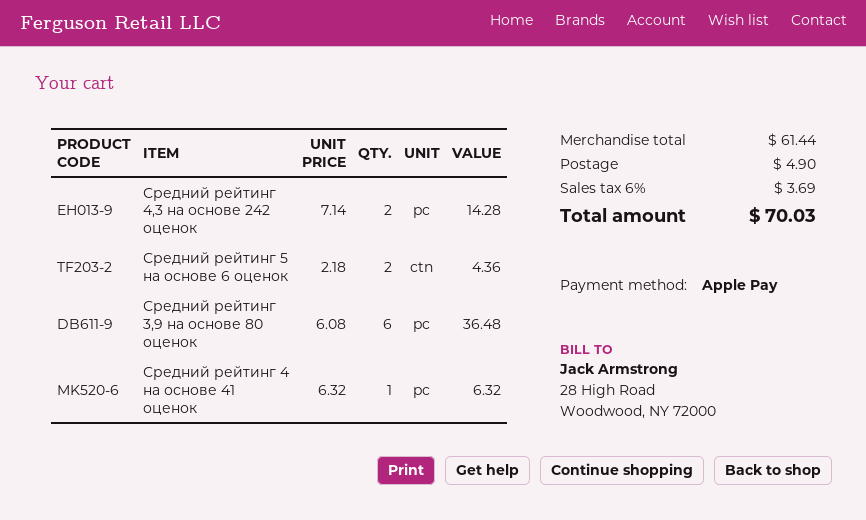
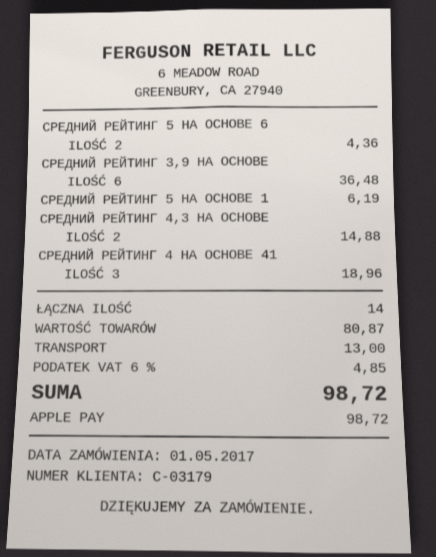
Средний рейтинг 4,3 на основе 242 оценок: 2 for 14.28 -> 2 for 14.88
Средний рейтинг 4 на основе 41 оценок: 1 for 6.32 -> 3 for 18.96
СРЕДНИЙ РЕЙТИНГ 5 НА ОСНОВЕ 1: none -> 1 for 6.19
subtotal: 61.44 -> 80.87
shipping: 4.90 -> 13.00
tax: 6% = 3.69 -> 6% = 4.85
total: 70.03 -> 98.72

